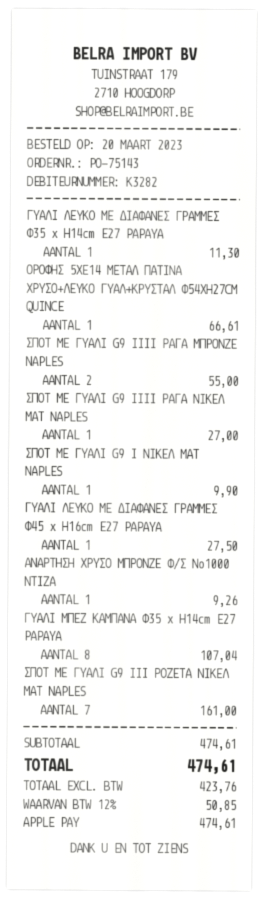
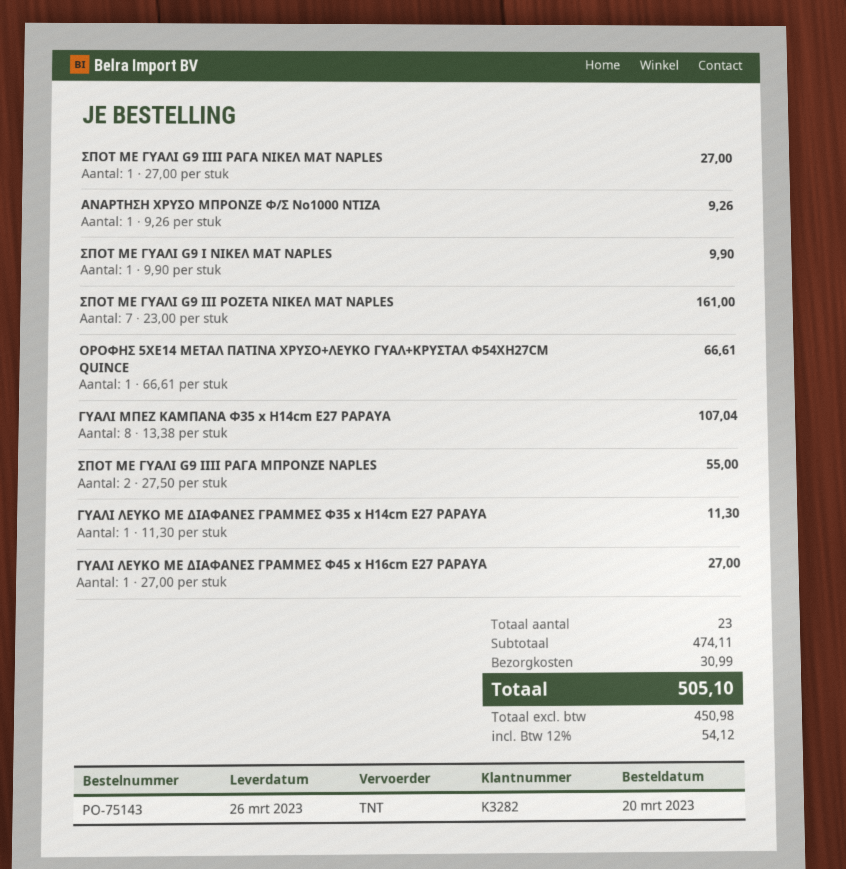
ΓΥΑΛΙ ΛΕΥΚΟ ΜΕ ΔΙΑΦΑΝΕΣ ΓΡΑΜΜΕΣ Φ45 x H16cm E27 PAPAYA: 1 for 27.50 -> 1 for 27.00
subtotal: 474.61 -> 474.11
shipping: none -> 30.99
net: 423.76 -> 450.98
tax: 12% = 50.85 -> 12% = 54.12
total: 474.61 -> 505.10

